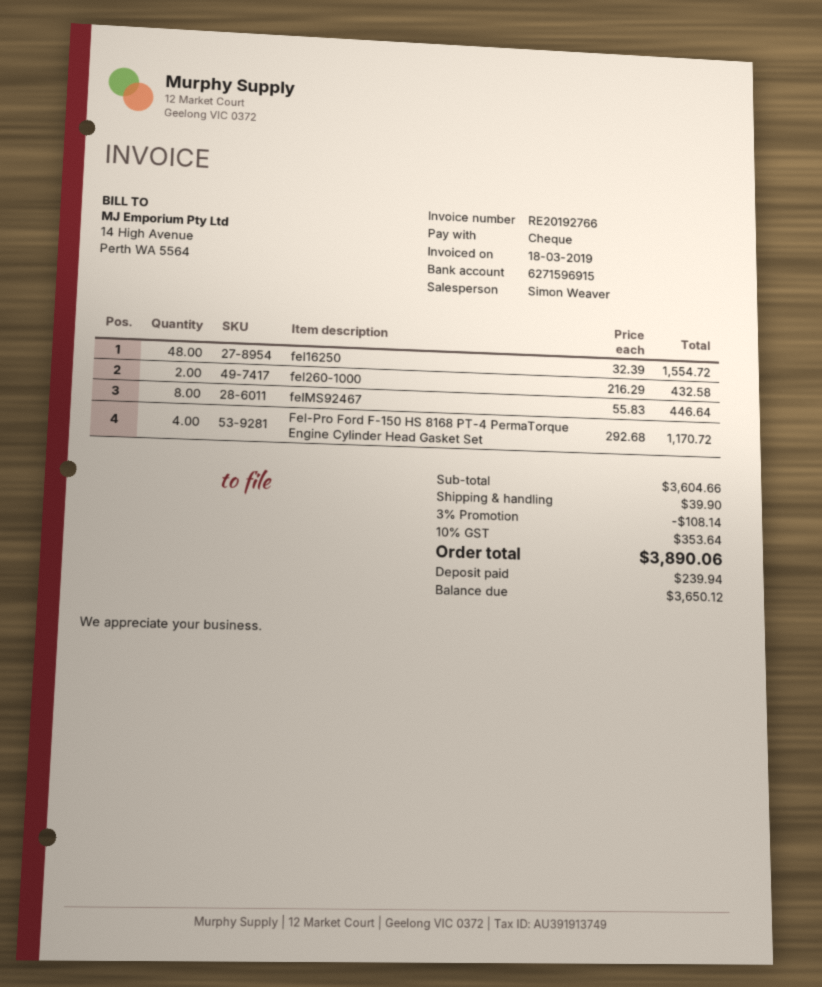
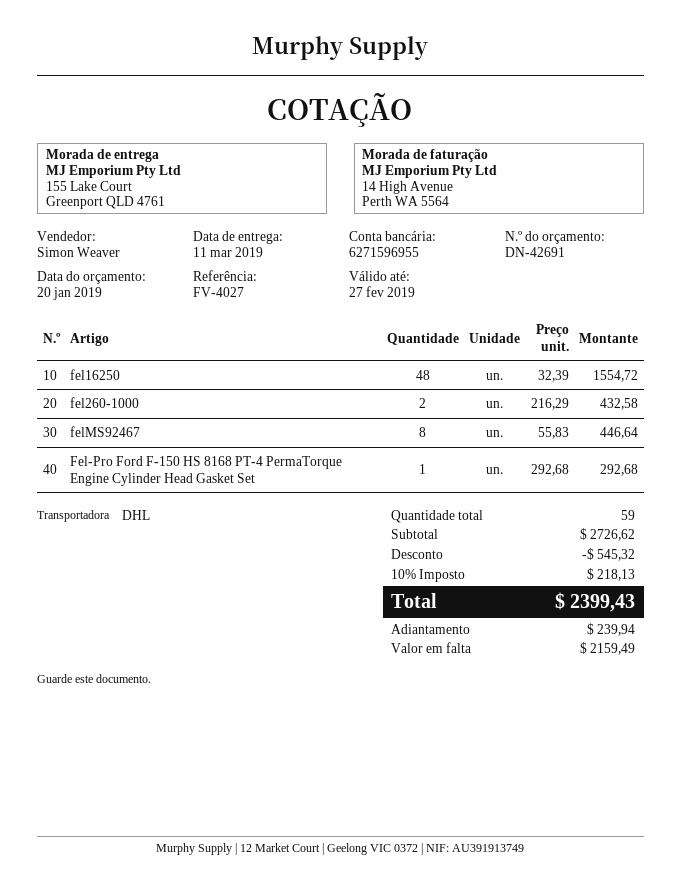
bank account: 6271596915 -> 6271596955
Fel-Pro Ford F-150 HS 8168 PT-4 PermaTorque Engine Cylinder Head Gasket Set: 4 x 292.68 = 1170.72 -> 1 x 292.68 = 292.68
subtotal: 3604.66 -> 2726.62
discount: 108.14 -> 545.32
shipping: 39.90 -> none
tax: 10% = 353.64 -> 10% = 218.13
total: 3890.06 -> 2399.43
balance: 3650.12 -> 2159.49

